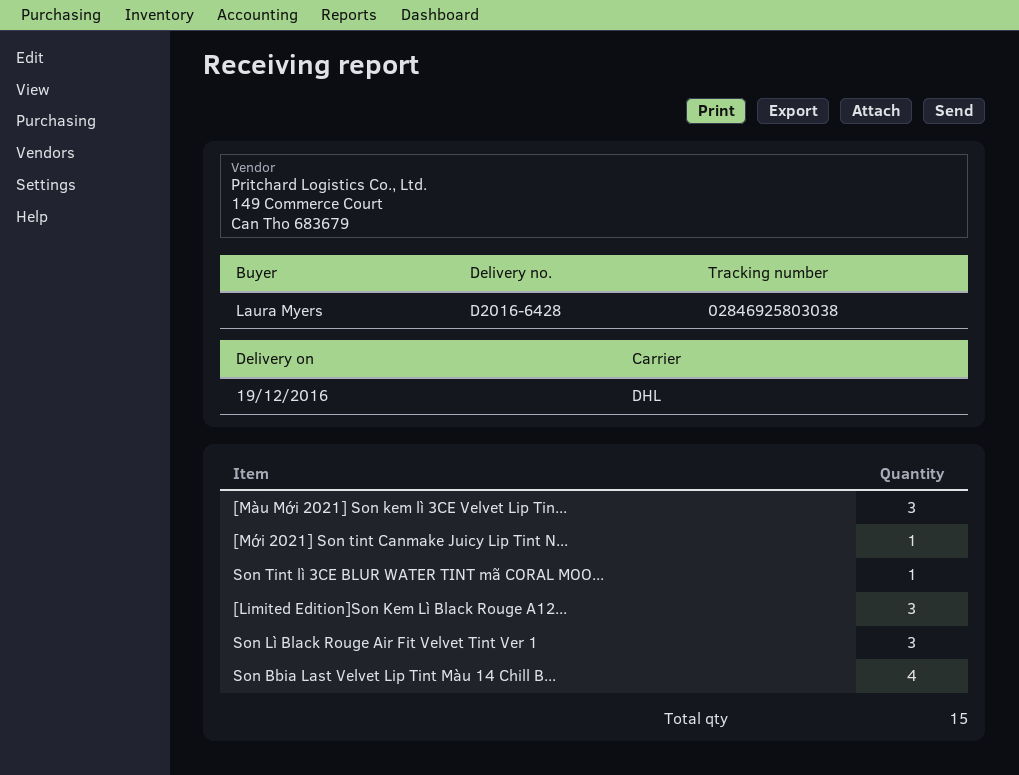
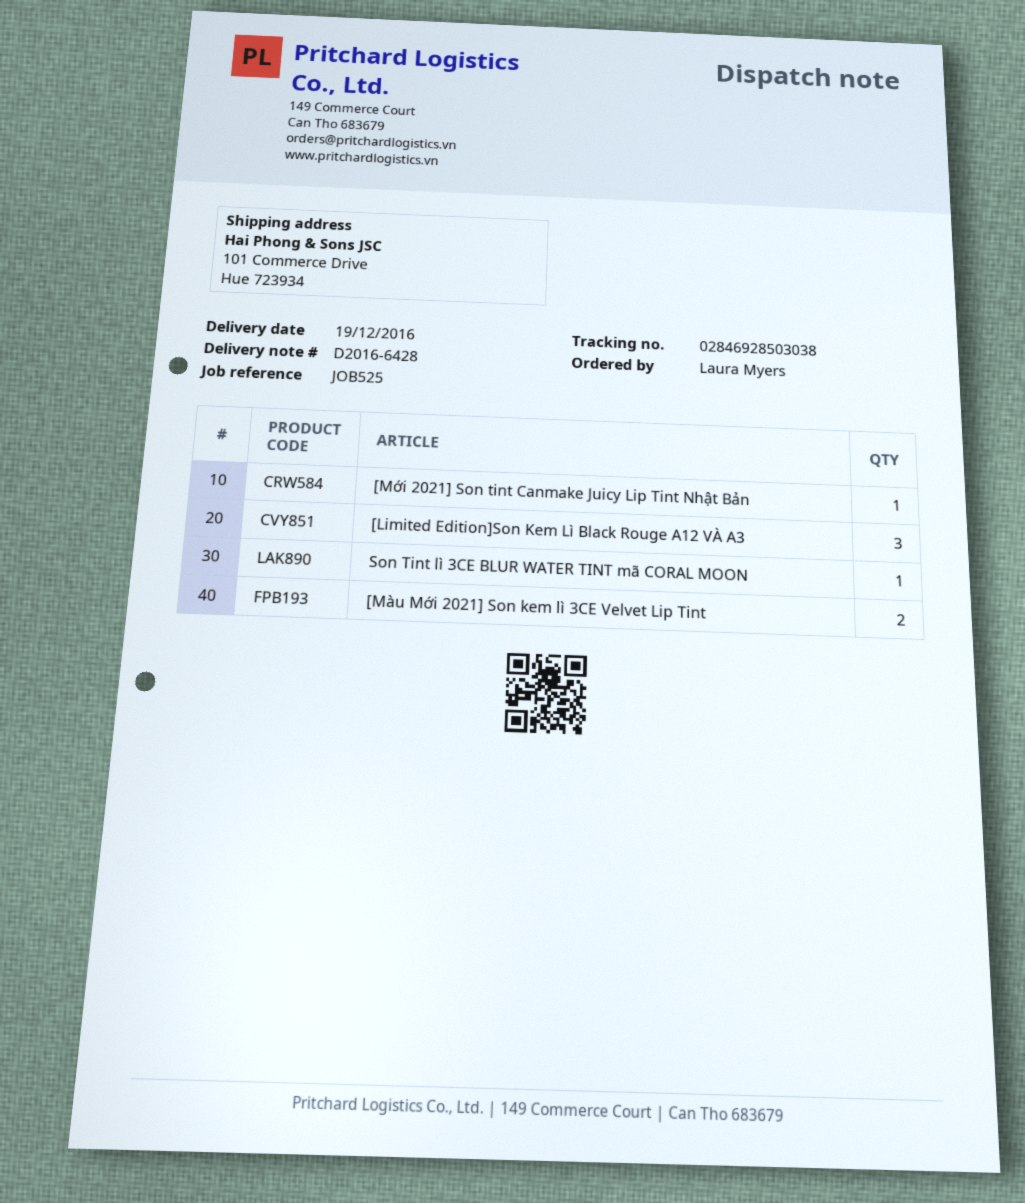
tracking number: 02846925803038 -> 02846928503038
[Màu Mới 2021] Son kem lì 3CE Velvet Lip Tin...: 3 -> 2
Son Lì Black Rouge Air Fit Velvet Tint Ver 1: 3 -> none
Son Bbia Last Velvet Lip Tint Màu 14 Chill B...: 4 -> none

